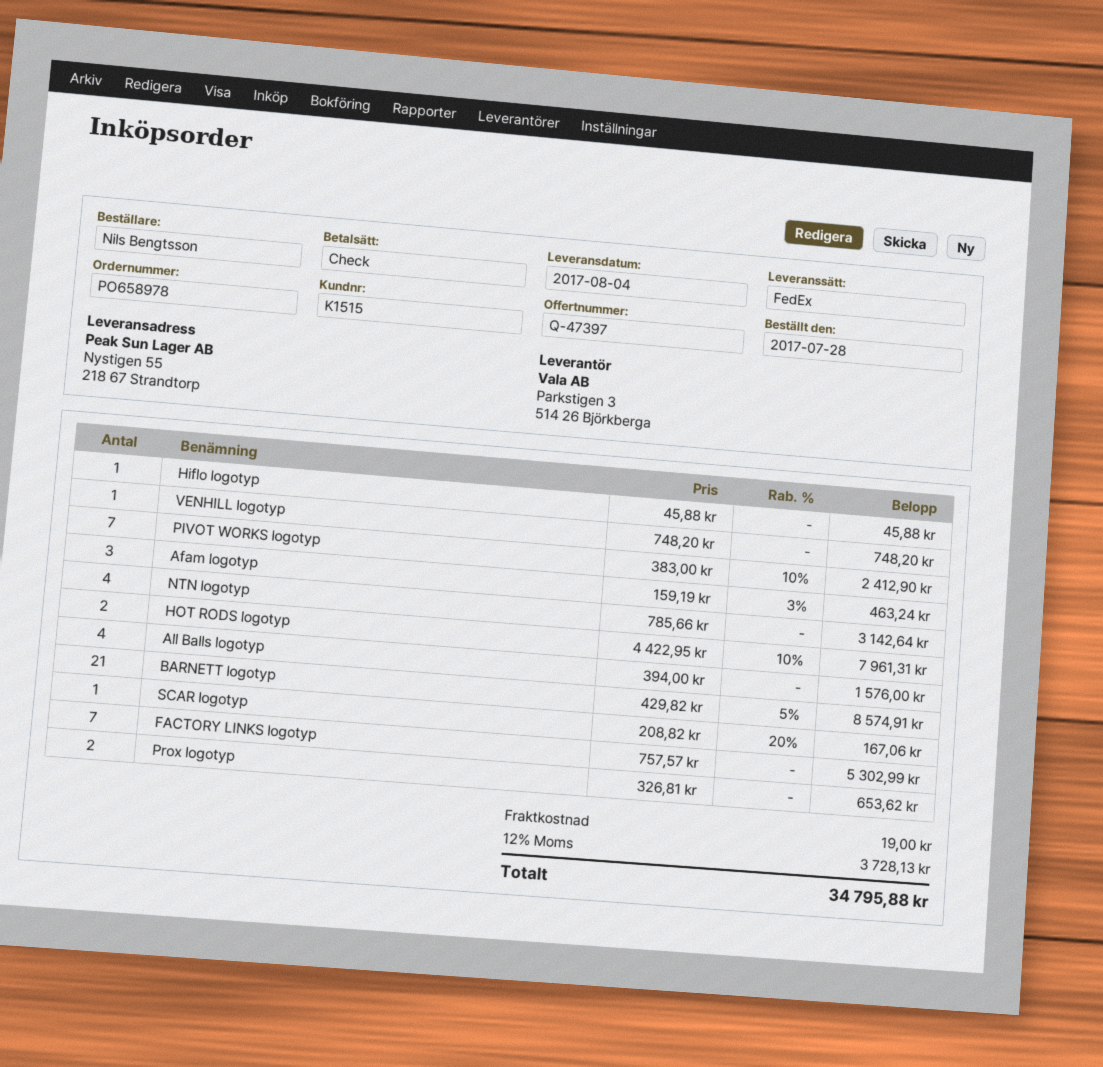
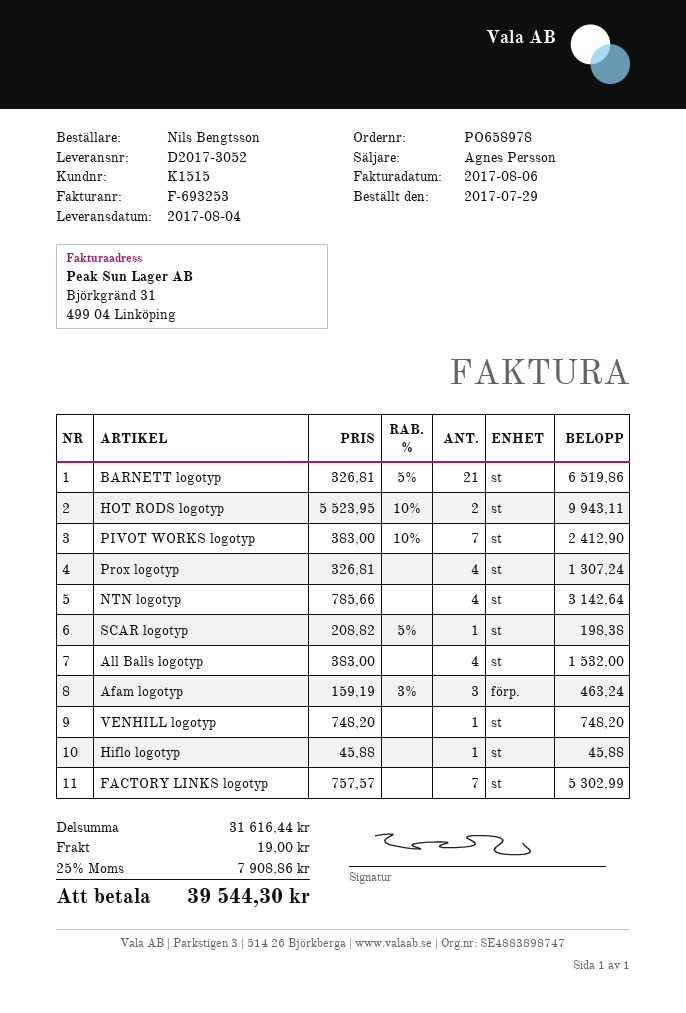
order date: 2017-07-28 -> 2017-07-29
HOT RODS logotyp: 2 x 4422.95 - 10% = 7961.31 -> 2 x 5523.95 - 10% = 9943.11
All Balls logotyp: 4 x 394.00 = 1576.00 -> 4 x 383.00 = 1532.00
BARNETT logotyp: 21 x 429.82 - 5% = 8574.91 -> 21 x 326.81 - 5% = 6519.86
SCAR logotyp: 1 x 208.82 - 20% = 167.06 -> 1 x 208.82 - 5% = 198.38
Prox logotyp: 2 x 326.81 = 653.62 -> 4 x 326.81 = 1307.24
tax: 12% = 3728.13 -> 25% = 7908.86
total: 34795.88 -> 39544.30

